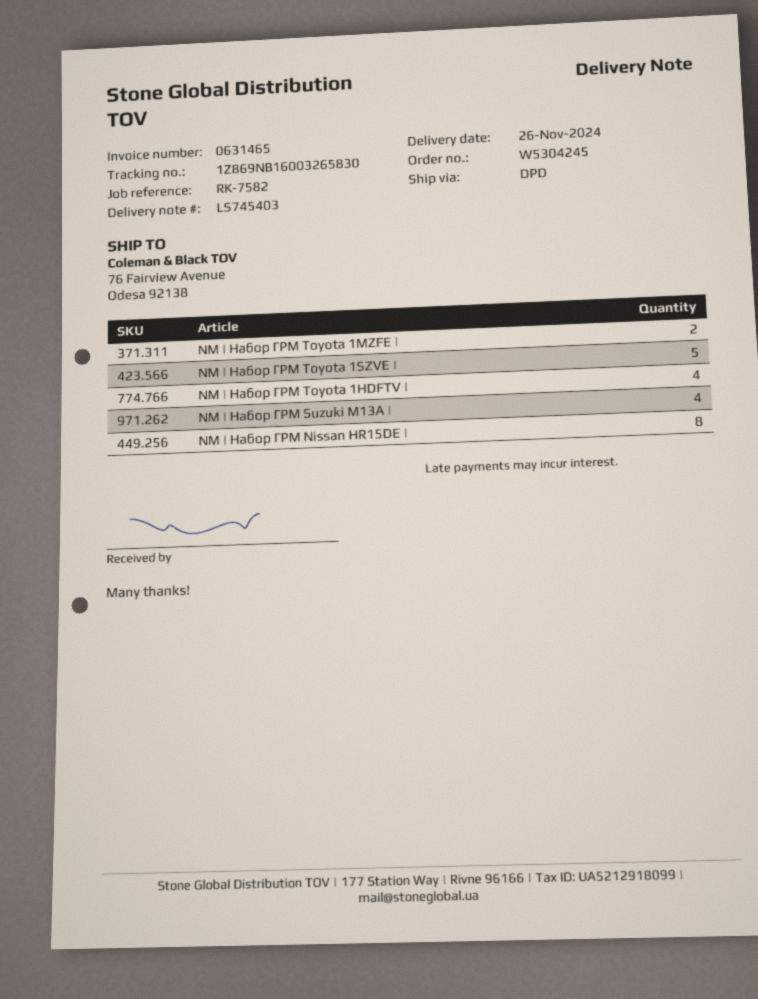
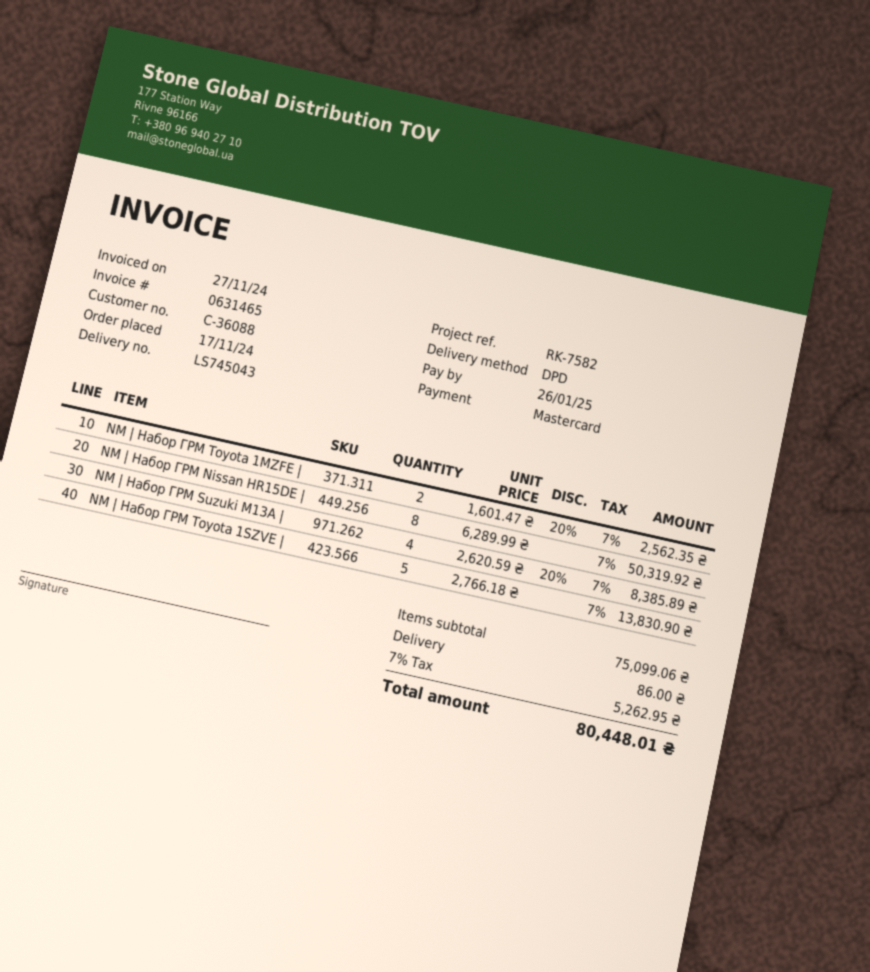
delivery note number: LS745403 -> LS745043
NM | Набор ГРМ Toyota 1HDFTV |: 4 -> none

